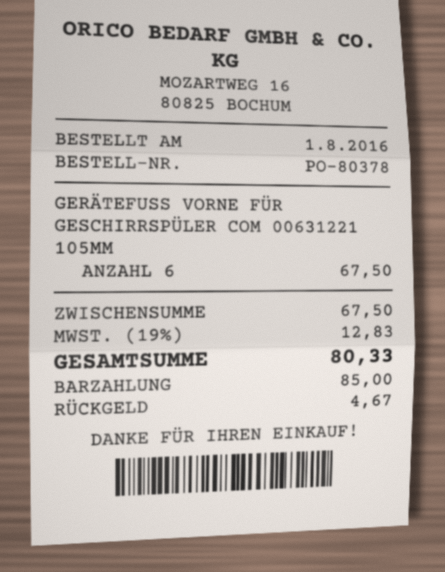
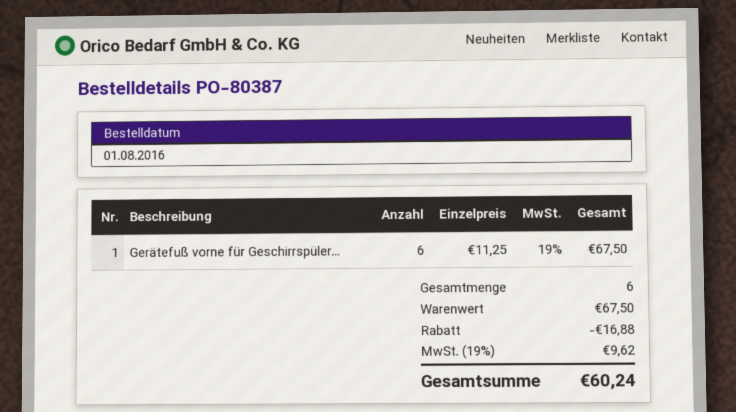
order number: PO-80378 -> PO-80387
discount: none -> 16.88
tax: 19% = 12.83 -> 19% = 9.62
total: 80.33 -> 60.24

